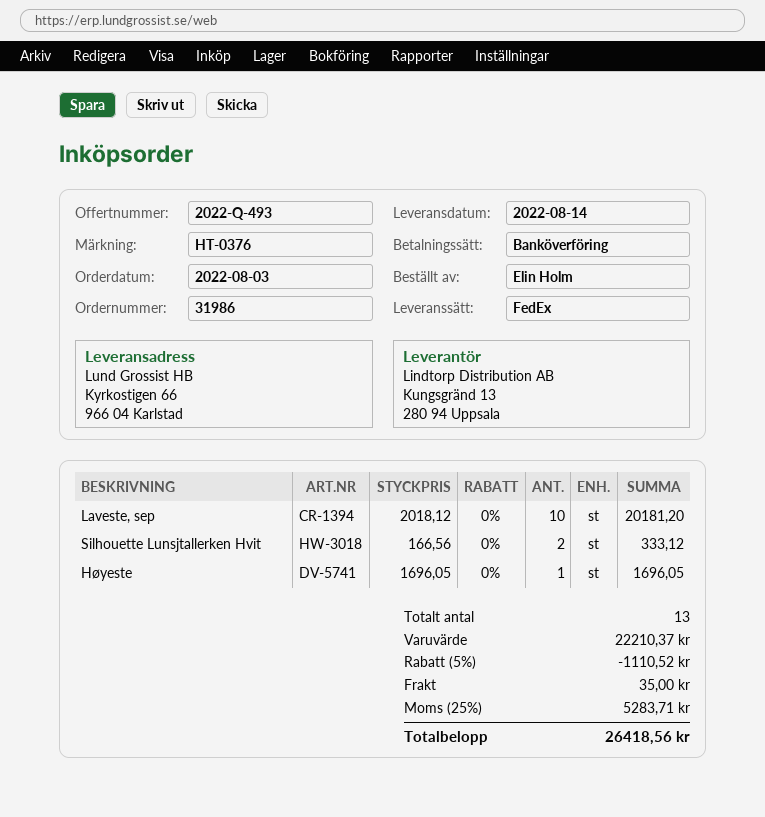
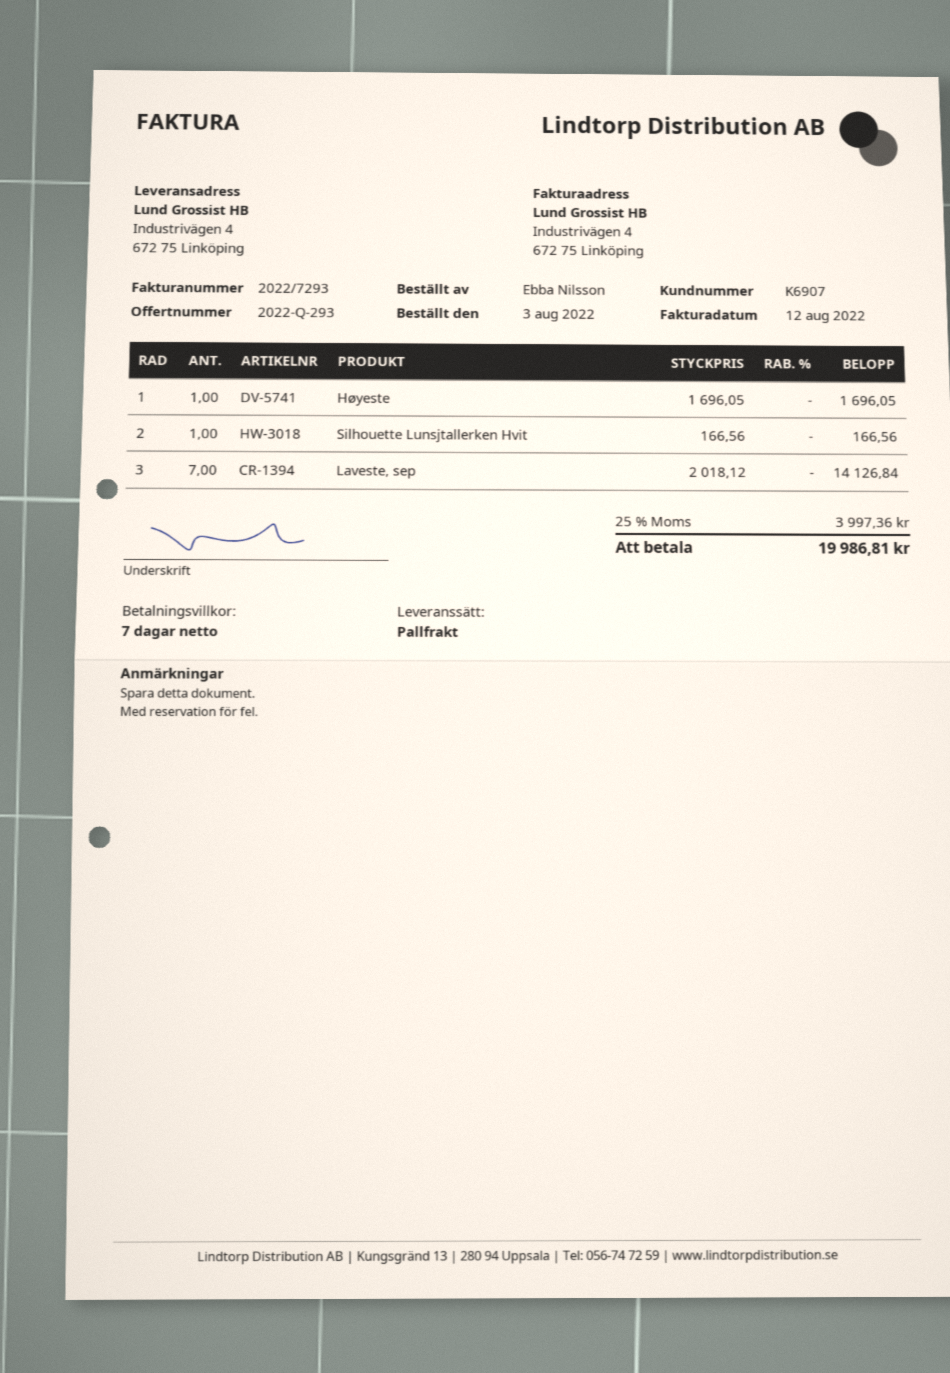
quote number: 2022-Q-493 -> 2022-Q-293
ordered by: Elin Holm -> Ebba Nilsson
shipping method: FedEx -> pallet freight
ship to: Kyrkostigen 66, 966 04 Karlstad -> Industrivägen 4, 672 75 Linköping
Laveste, sep: 10 x 2018.12 = 20181.20 -> 7 x 2018.12 = 14126.84
Silhouette Lunsjtallerken Hvit: 2 x 166.56 = 333.12 -> 1 x 166.56 = 166.56
discount: 5% = 1110.52 -> none
shipping: 35.00 -> none
tax: 25% = 5283.71 -> 25% = 3997.36
total: 26418.56 -> 19986.81

